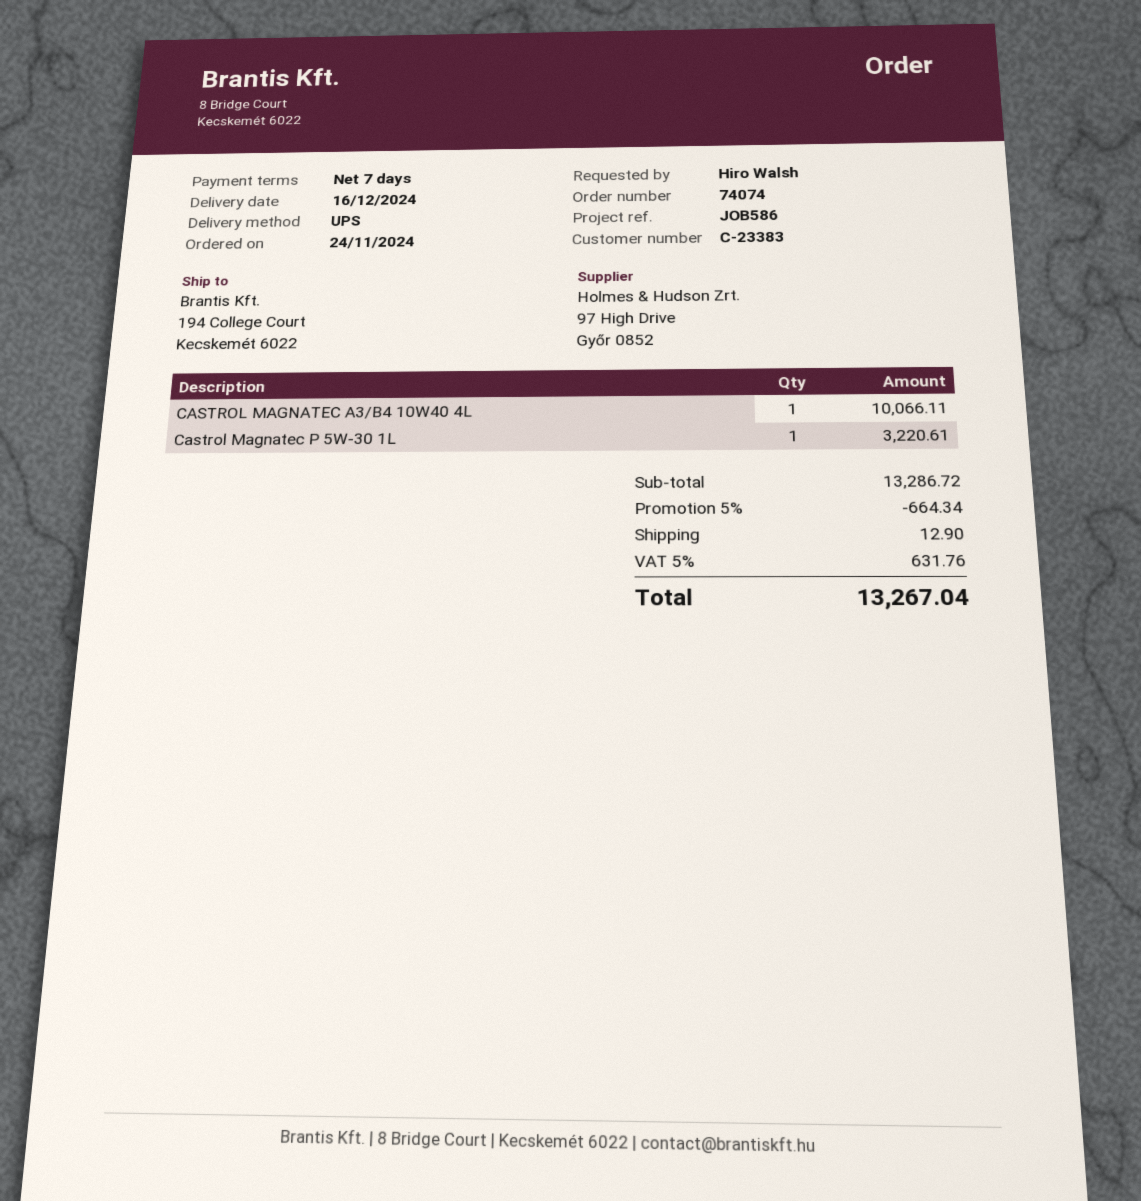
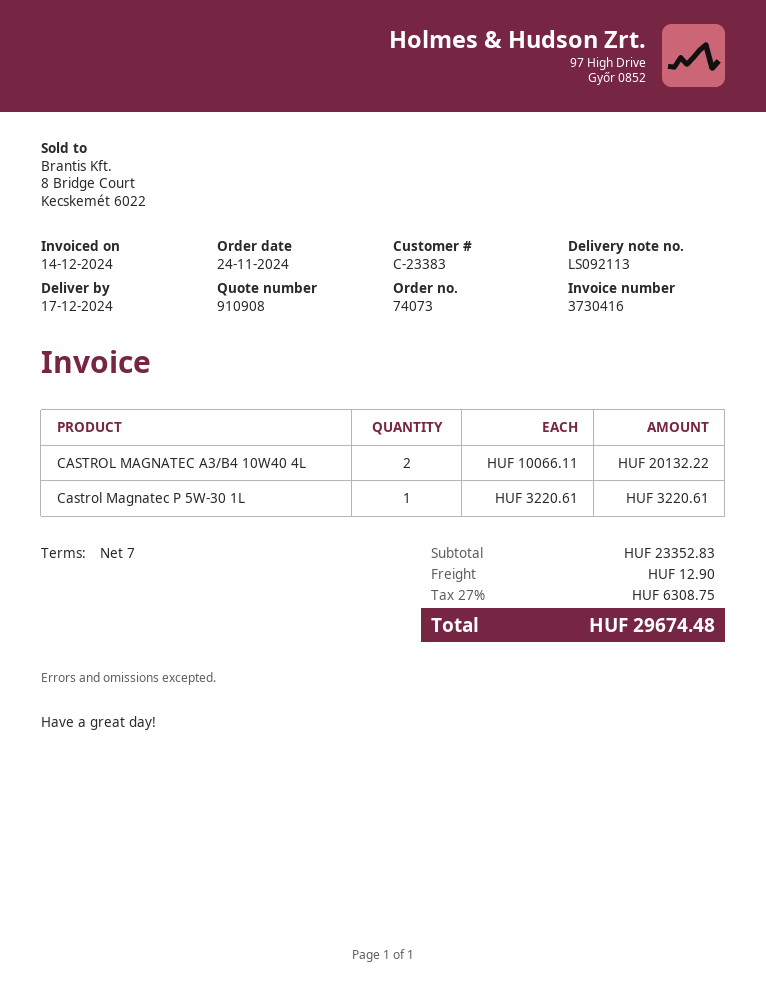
order number: 74074 -> 74073
delivery date: 2024-12-16 -> 2024-12-17
CASTROL MAGNATEC A3/B4 10W40 4L: 1 for 10066.11 -> 2 for 20132.22
subtotal: 13286.72 -> 23352.83
discount: 5% = 664.34 -> none
tax: 5% = 631.76 -> 27% = 6308.75
total: 13267.04 -> 29674.48

